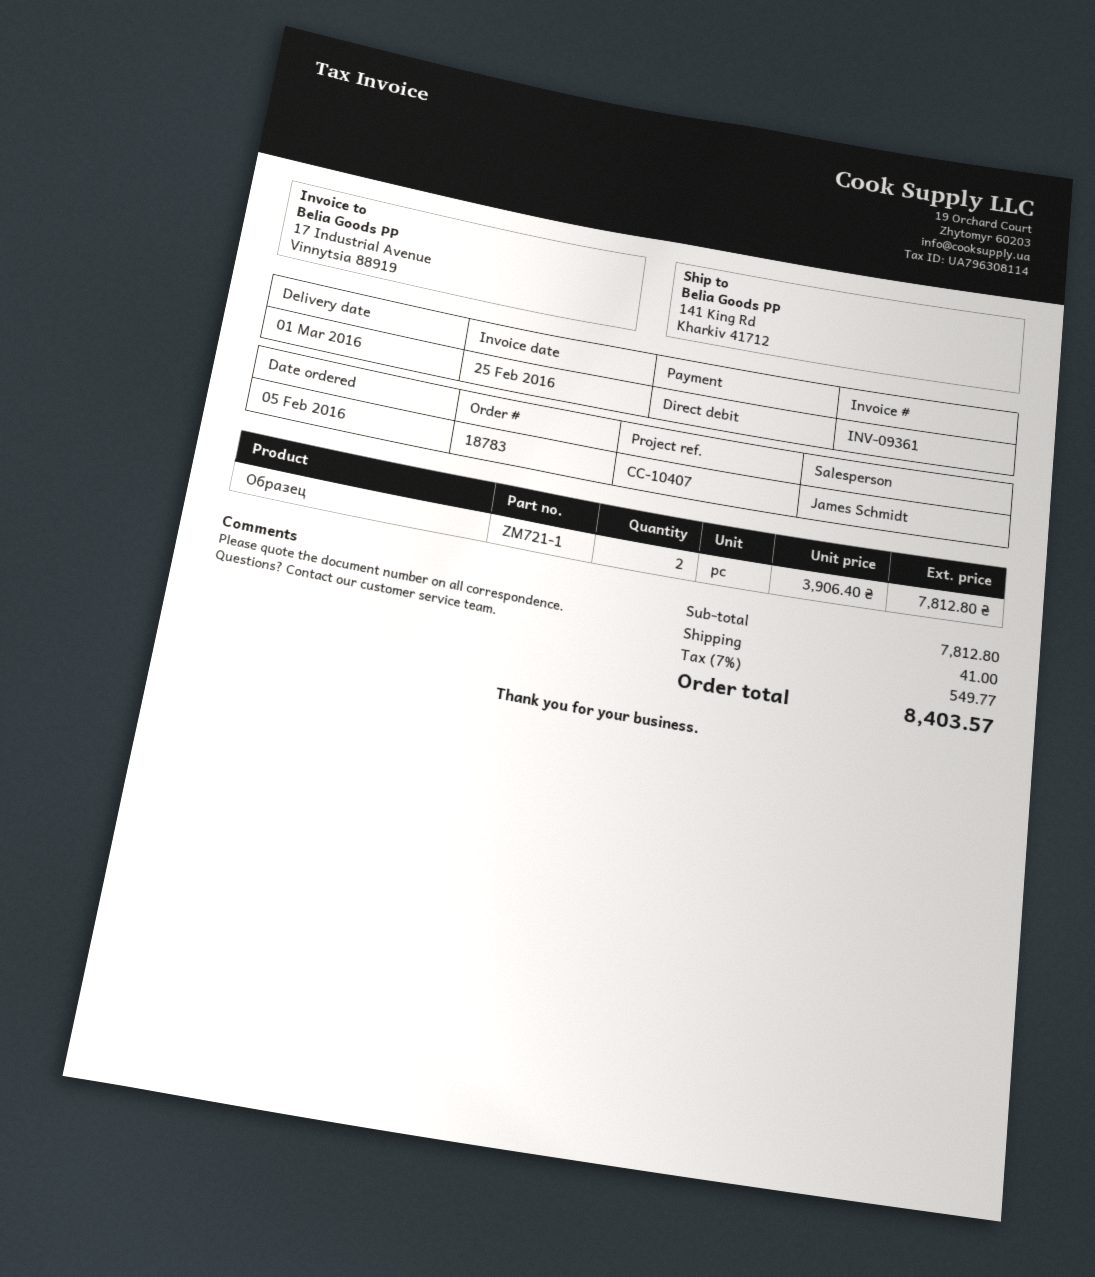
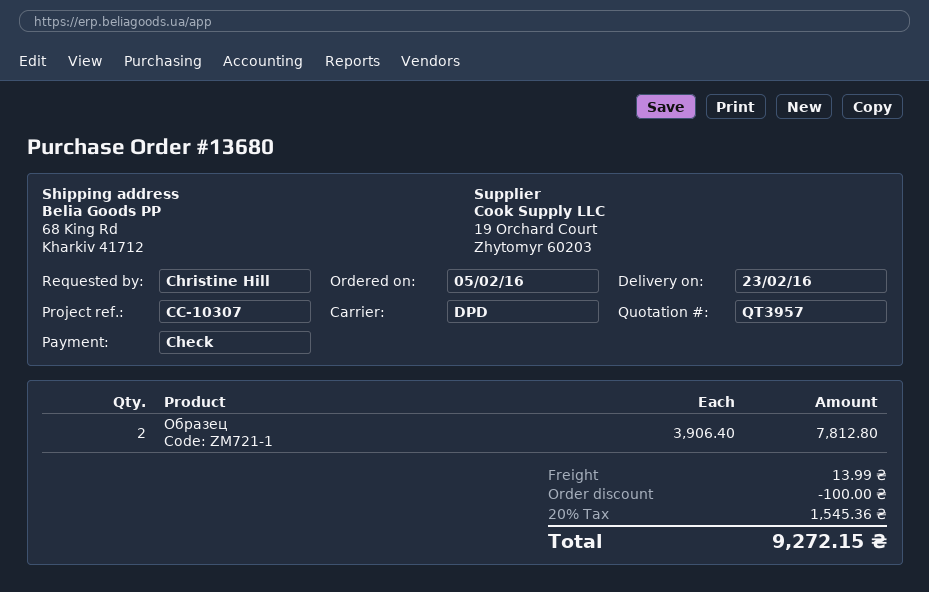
order number: 18783 -> 13680
delivery date: 2016-03-01 -> 2016-02-23
reference: CC-10407 -> CC-10307
payment method: direct debit -> cheque
ship to: 141 King Rd, Kharkiv 41712 -> 68 King Rd, Kharkiv 41712
discount: none -> 100.00
shipping: 41.00 -> 13.99
tax: 7% = 549.77 -> 20% = 1545.36
total: 8403.57 -> 9272.15

